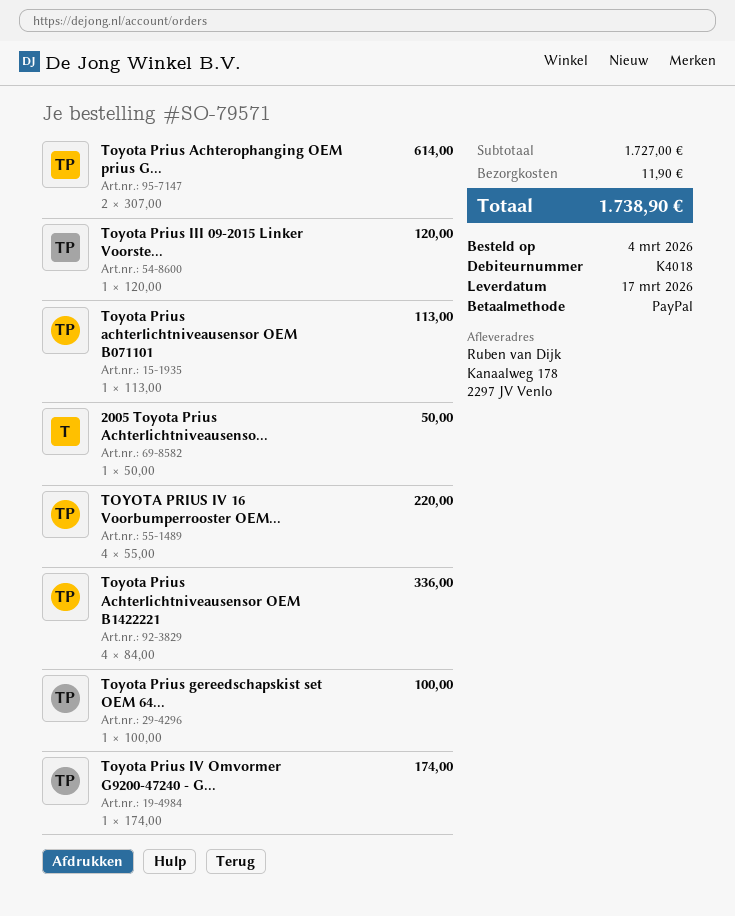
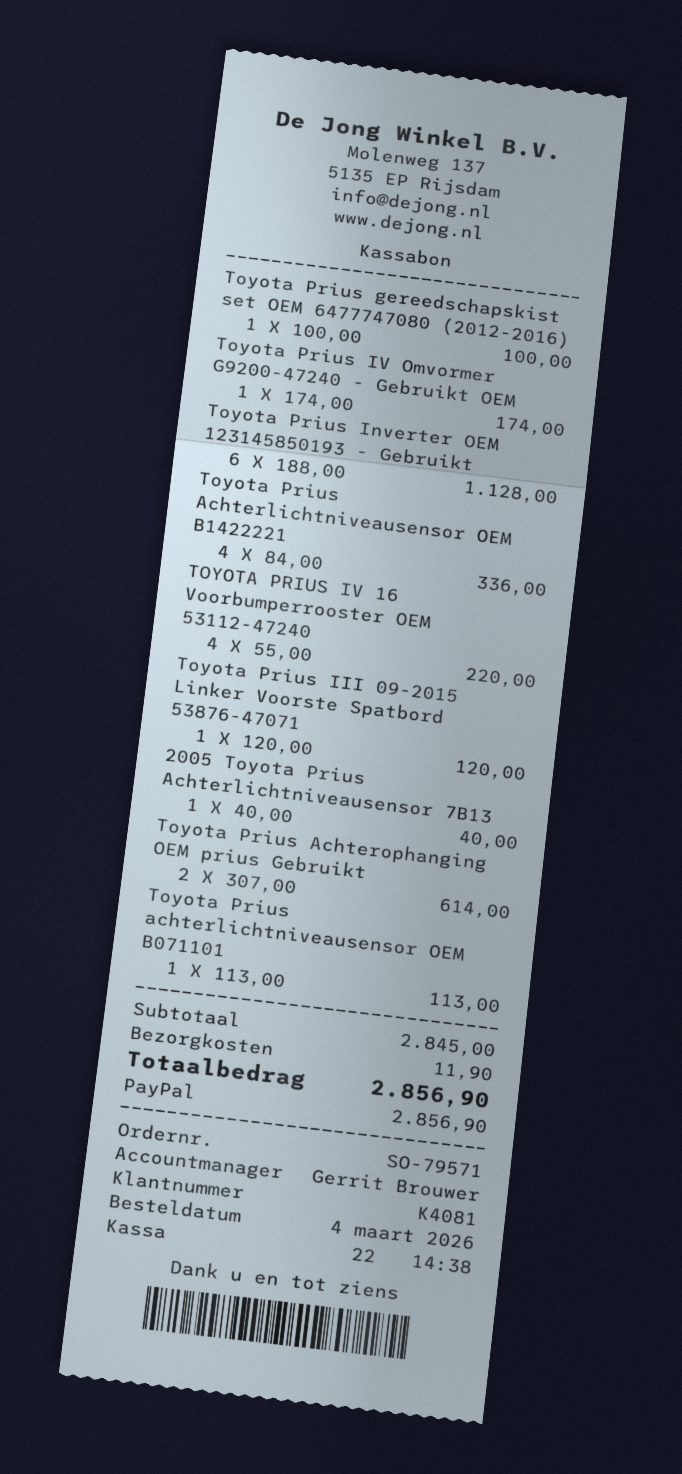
customer number: K4018 -> K4081
2005 Toyota Prius Achterlichtniveausenso...: 1 x 50.00 = 50.00 -> 1 x 40.00 = 40.00
Toyota Prius Inverter OEM 123145850193 - Gebruikt: none -> 6 x 188.00 = 1128.00
subtotal: 1727.00 -> 2845.00
total: 1738.90 -> 2856.90

